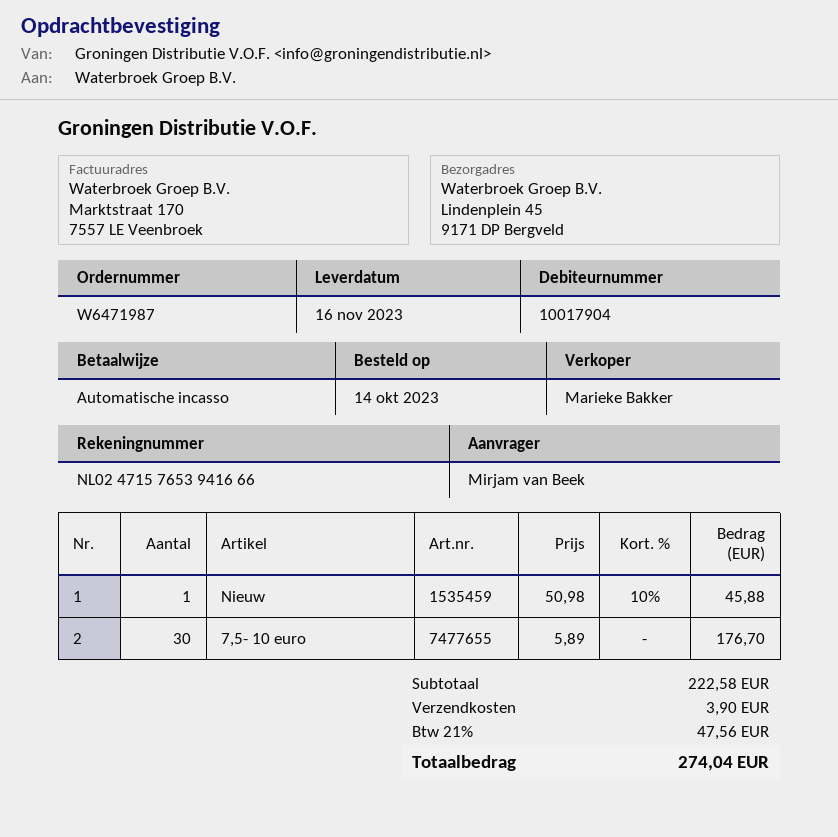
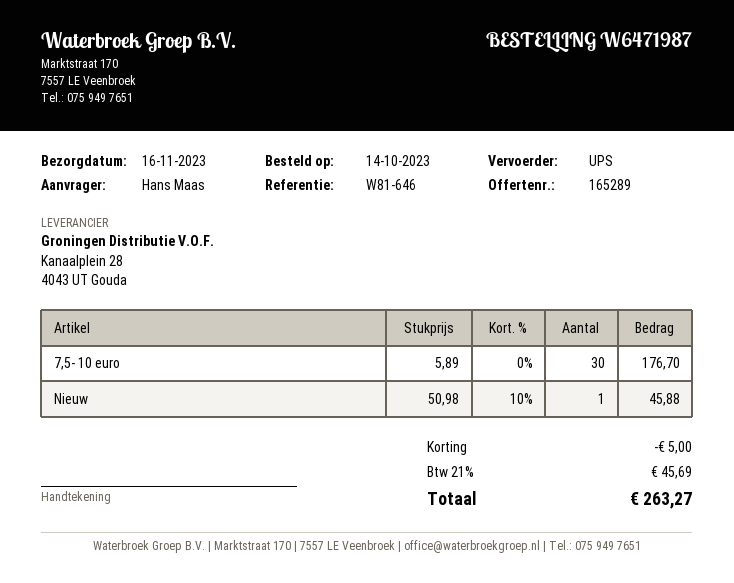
ordered by: Mirjam van Beek -> Hans Maas
discount: none -> 5.00
shipping: 3.90 -> none
tax: 21% = 47.56 -> 21% = 45.69
total: 274.04 -> 263.27

